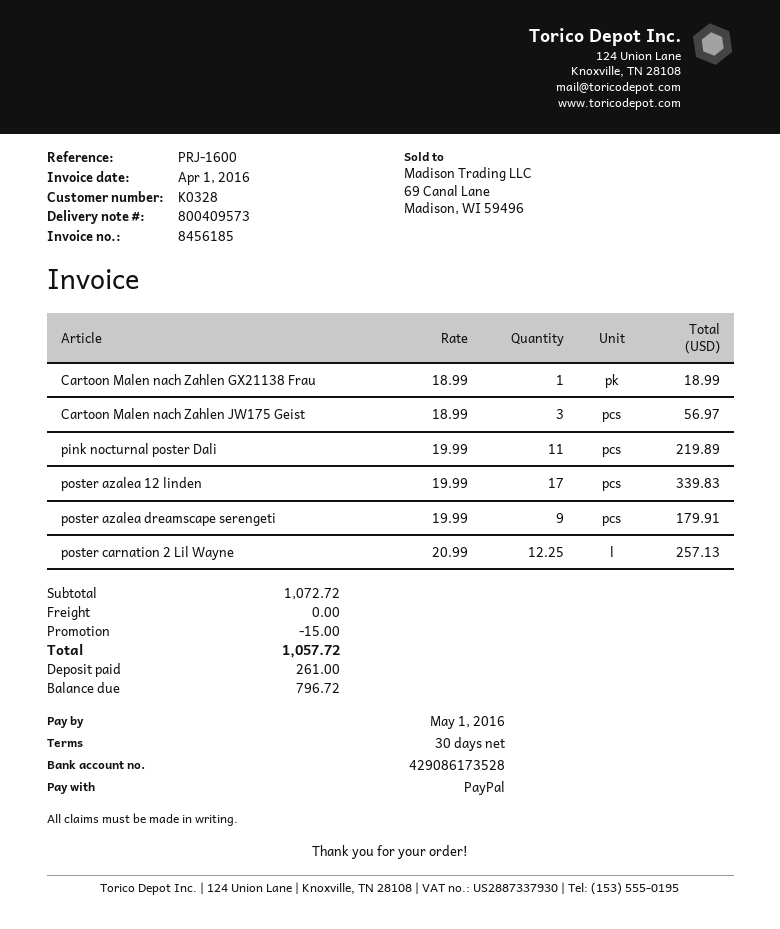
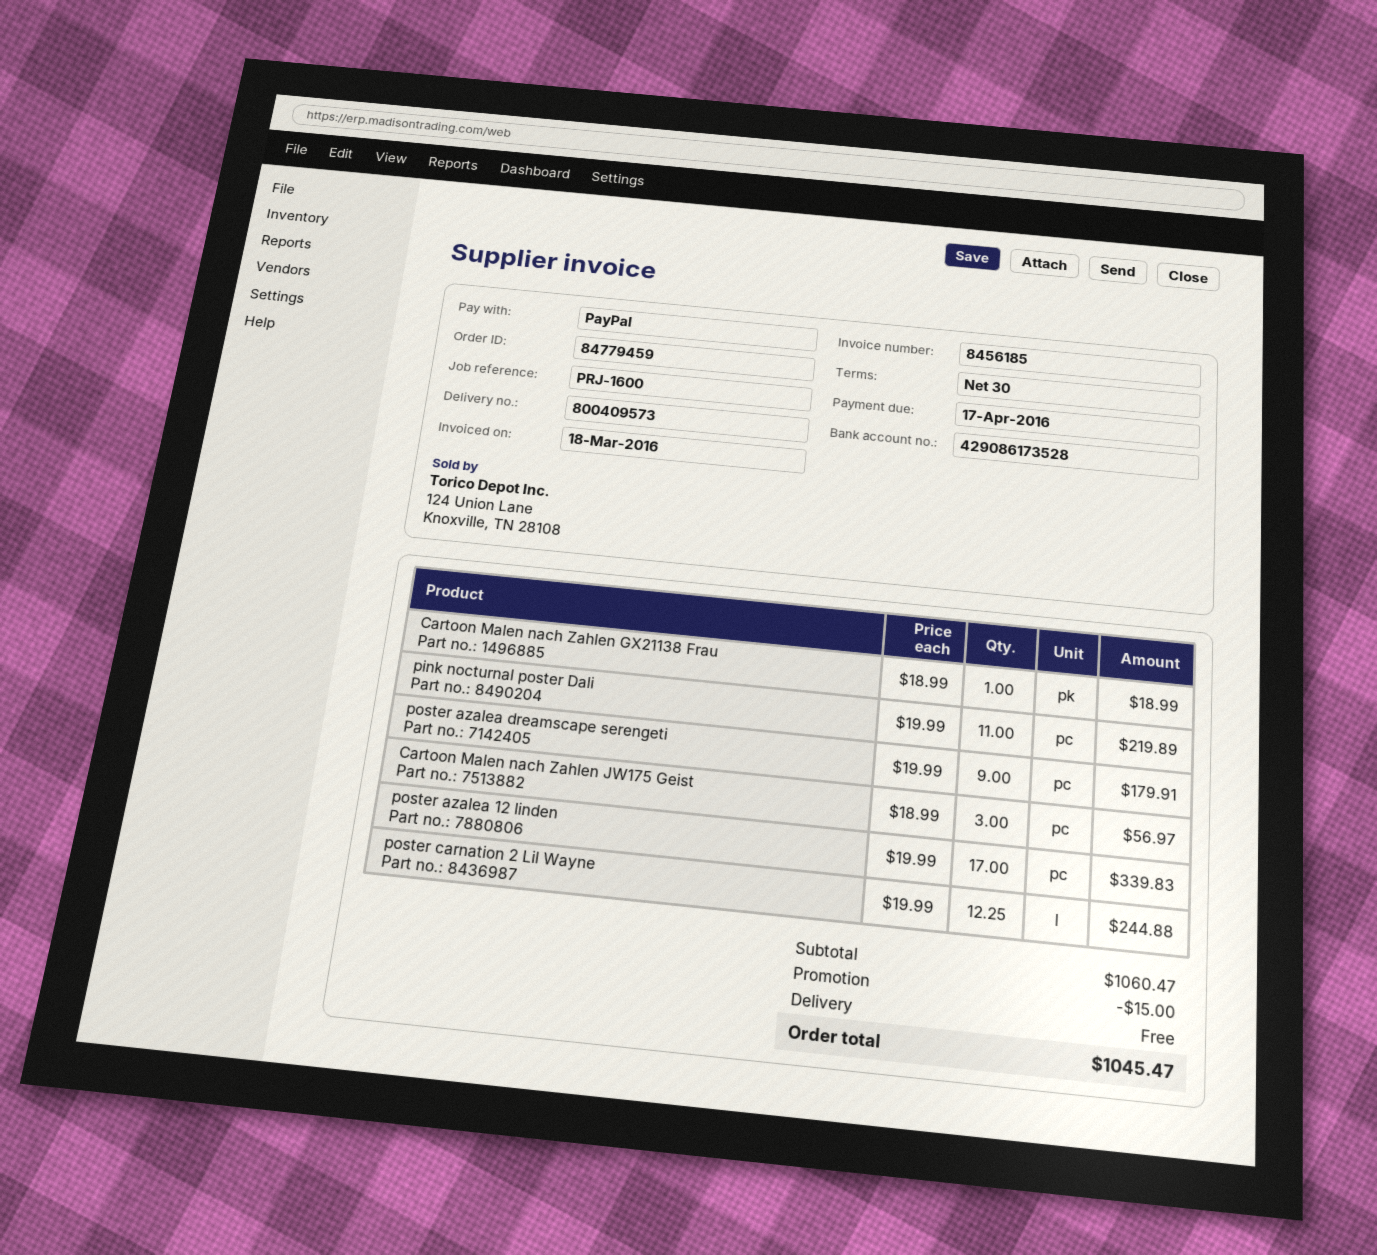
invoice date: 2016-04-01 -> 2016-03-18
due date: 2016-05-01 -> 2016-04-17
poster carnation 2 Lil Wayne: 12.25 x 20.99 = 257.13 -> 12.25 x 19.99 = 244.88
subtotal: 1072.72 -> 1060.47
total: 1057.72 -> 1045.47

